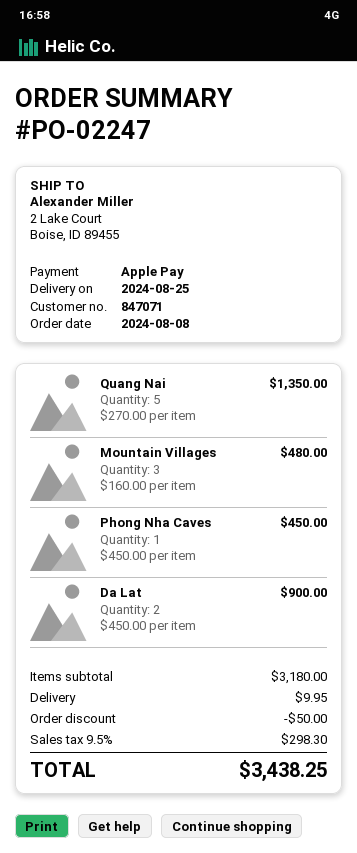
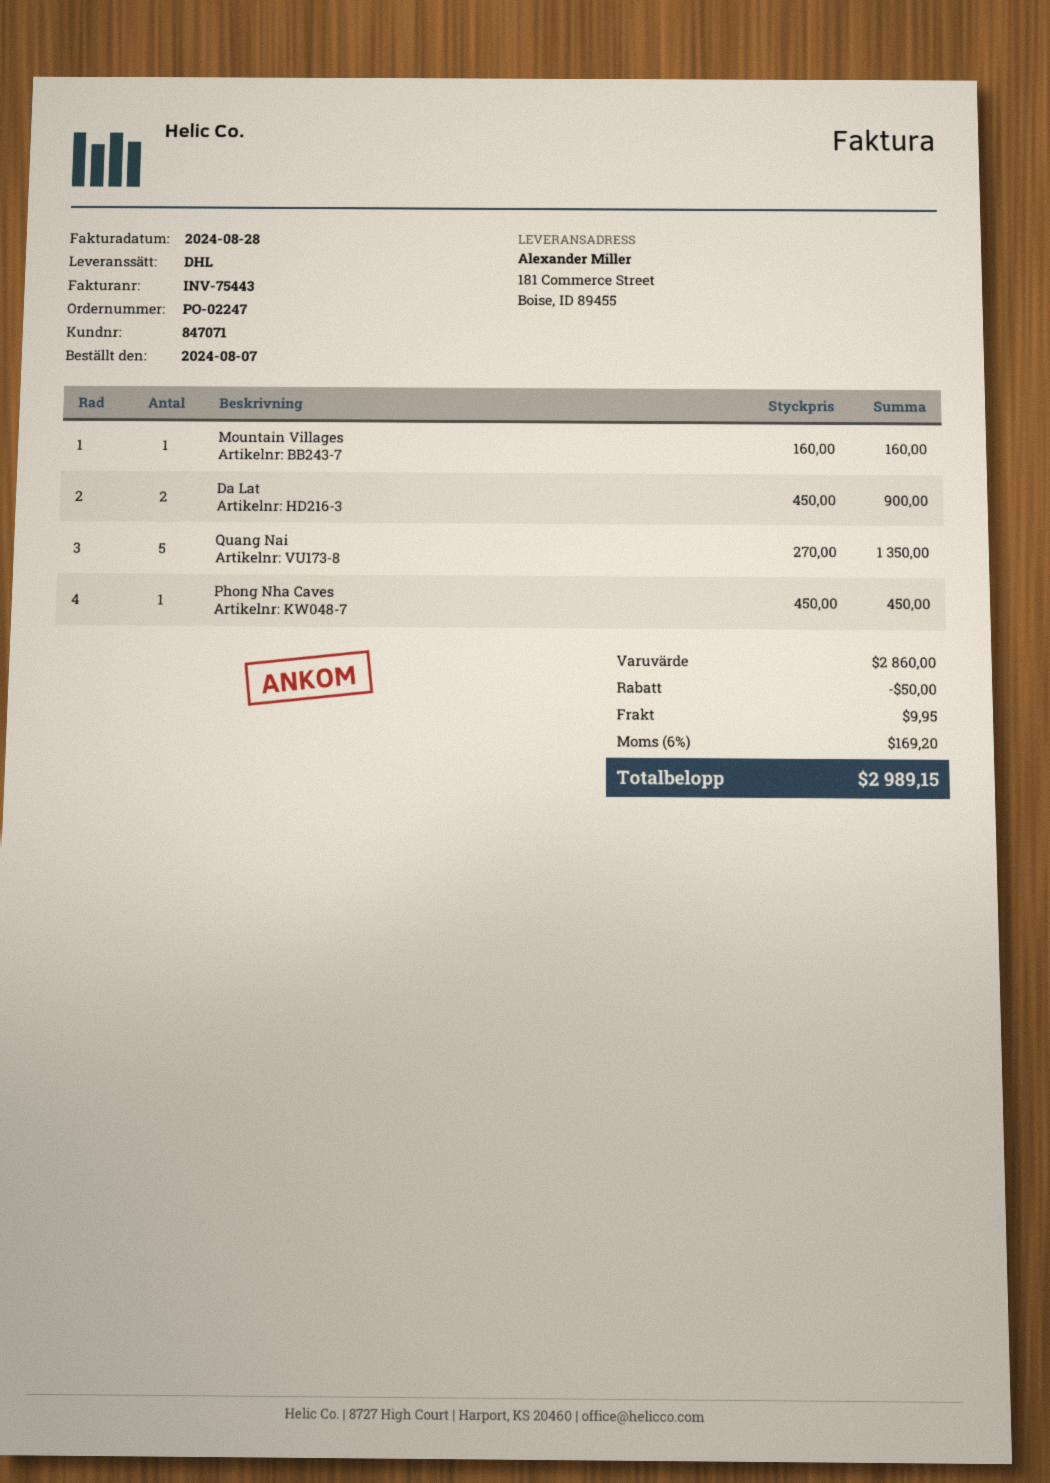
order date: 2024-08-08 -> 2024-08-07
ship to: 2 Lake Court, Boise, ID 89455 -> 181 Commerce Street, Boise, ID 89455
Mountain Villages: 3 x 160.00 = 480.00 -> 1 x 160.00 = 160.00
subtotal: 3180.00 -> 2860.00
tax: 9.5% = 298.30 -> 6% = 169.20
total: 3438.25 -> 2989.15

